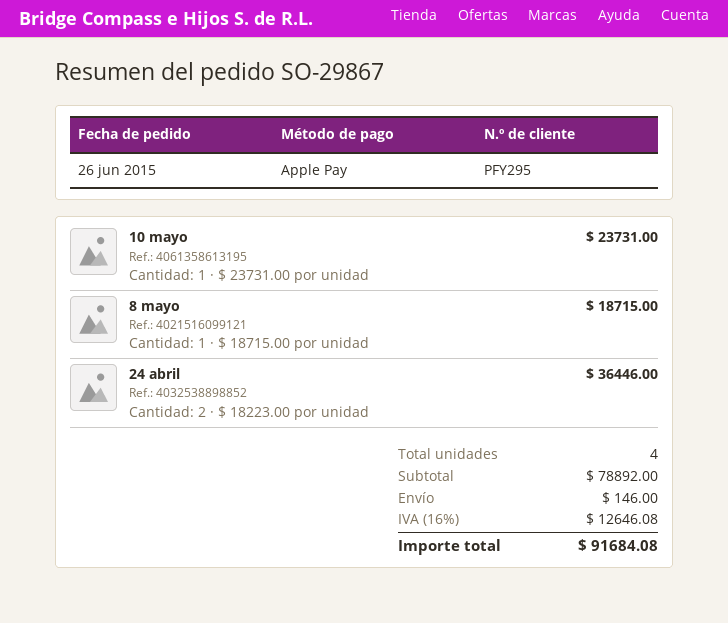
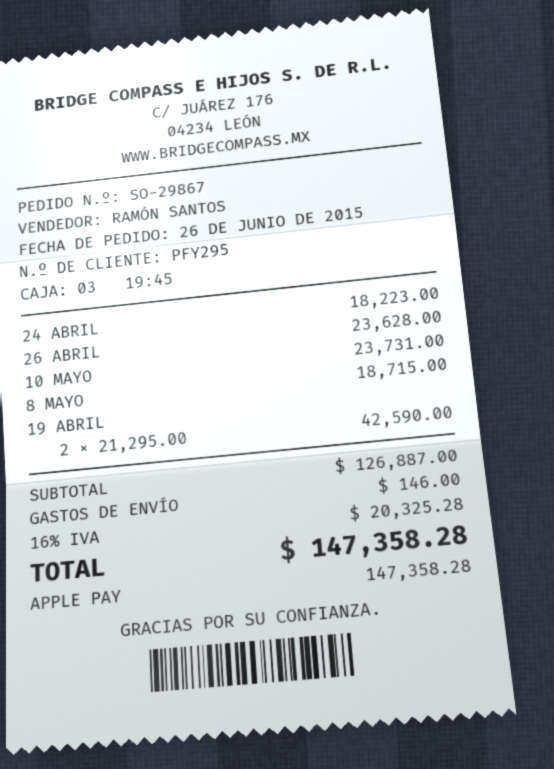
24 abril: 2 x 18223.00 = 36446.00 -> 1 x 18223.00 = 18223.00
26 ABRIL: none -> 1 x 23628.00 = 23628.00
19 ABRIL: none -> 2 x 21295.00 = 42590.00
subtotal: 78892.00 -> 126887.00
tax: 16% = 12646.08 -> 16% = 20325.28
total: 91684.08 -> 147358.28

